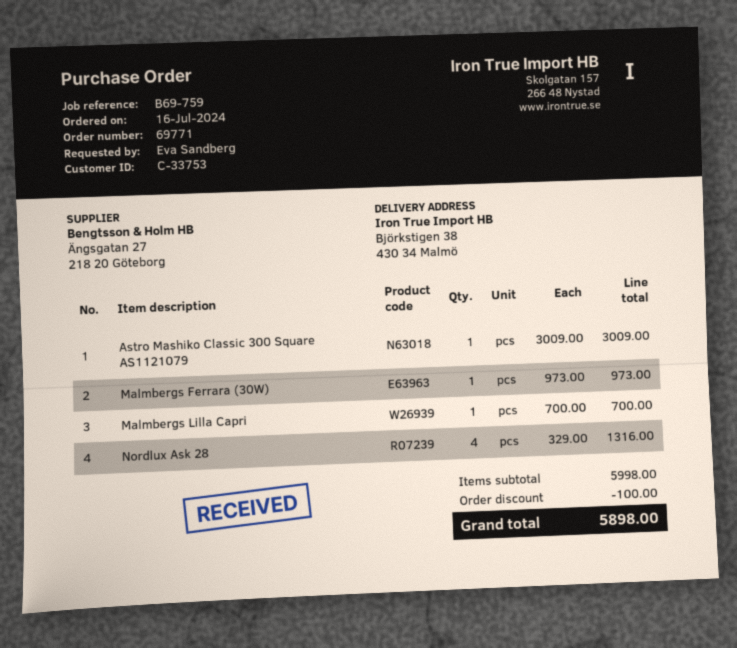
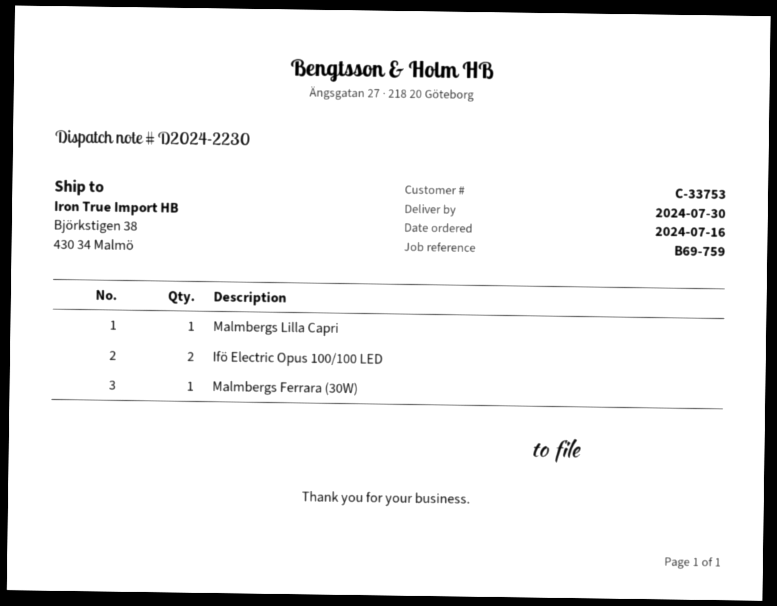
Astro Mashiko Classic 300 Square AS1121079: 1 -> none
Nordlux Ask 28: 4 -> none
Ifö Electric Opus 100/100 LED: none -> 2

